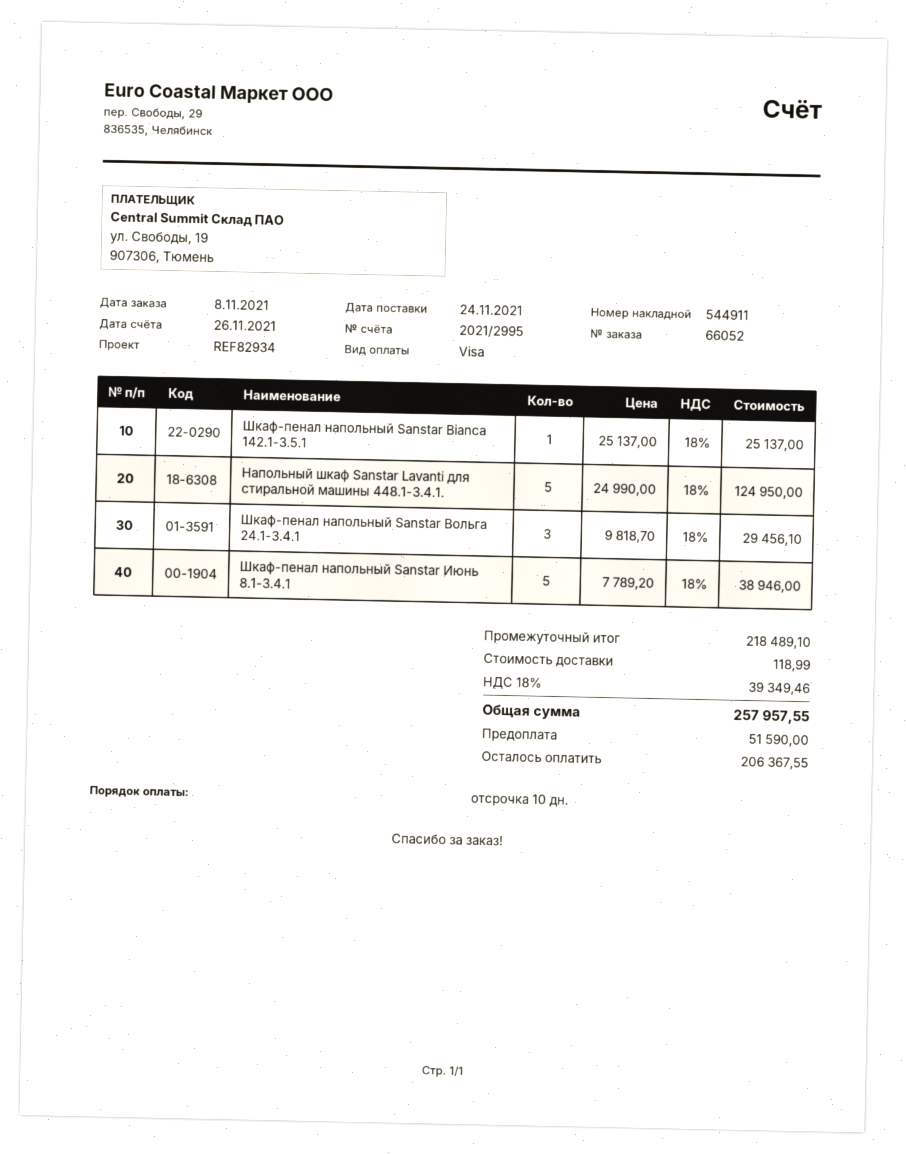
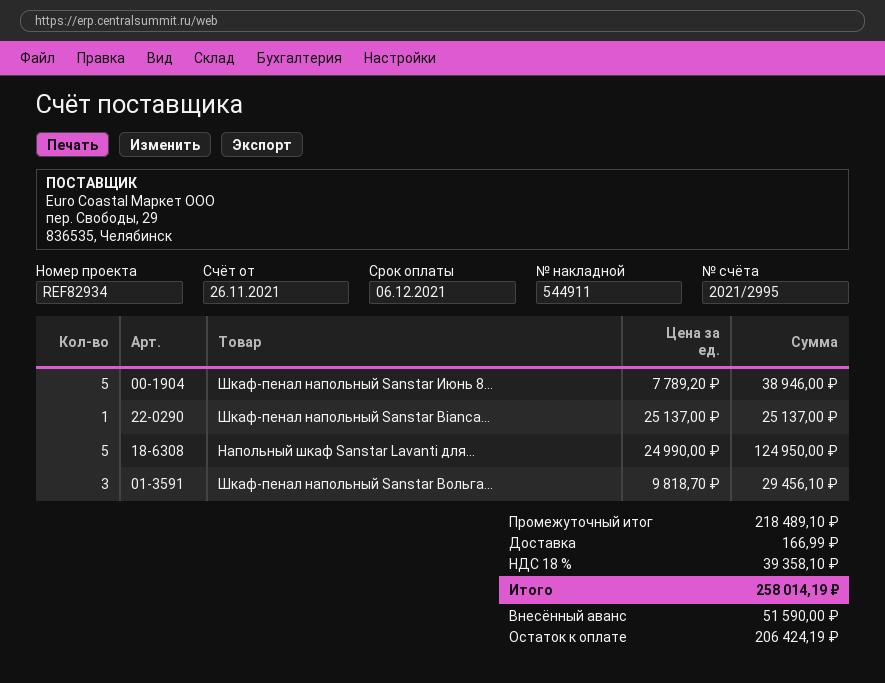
shipping: 118.99 -> 166.99
tax: 18% = 39349.46 -> 18% = 39358.10
total: 257957.55 -> 258014.19
balance: 206367.55 -> 206424.19

